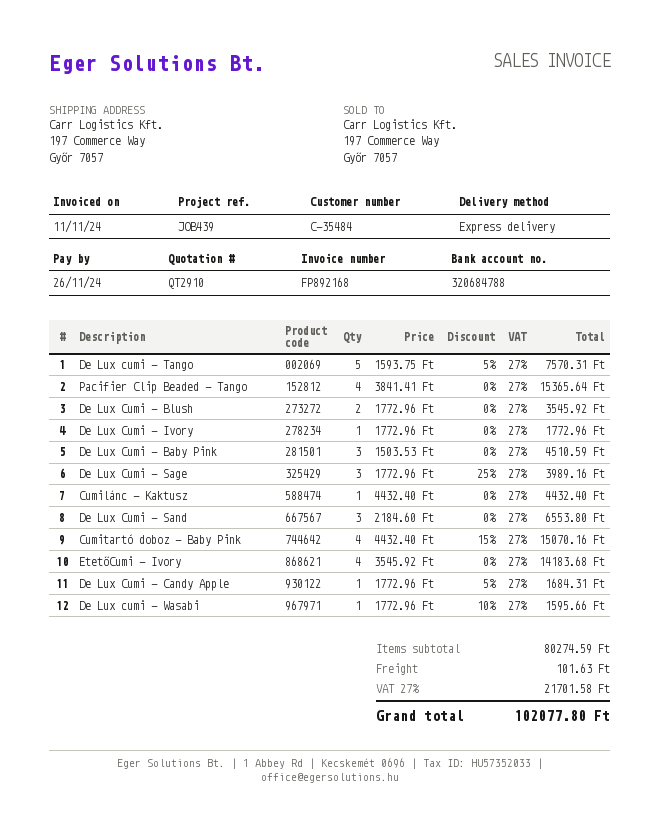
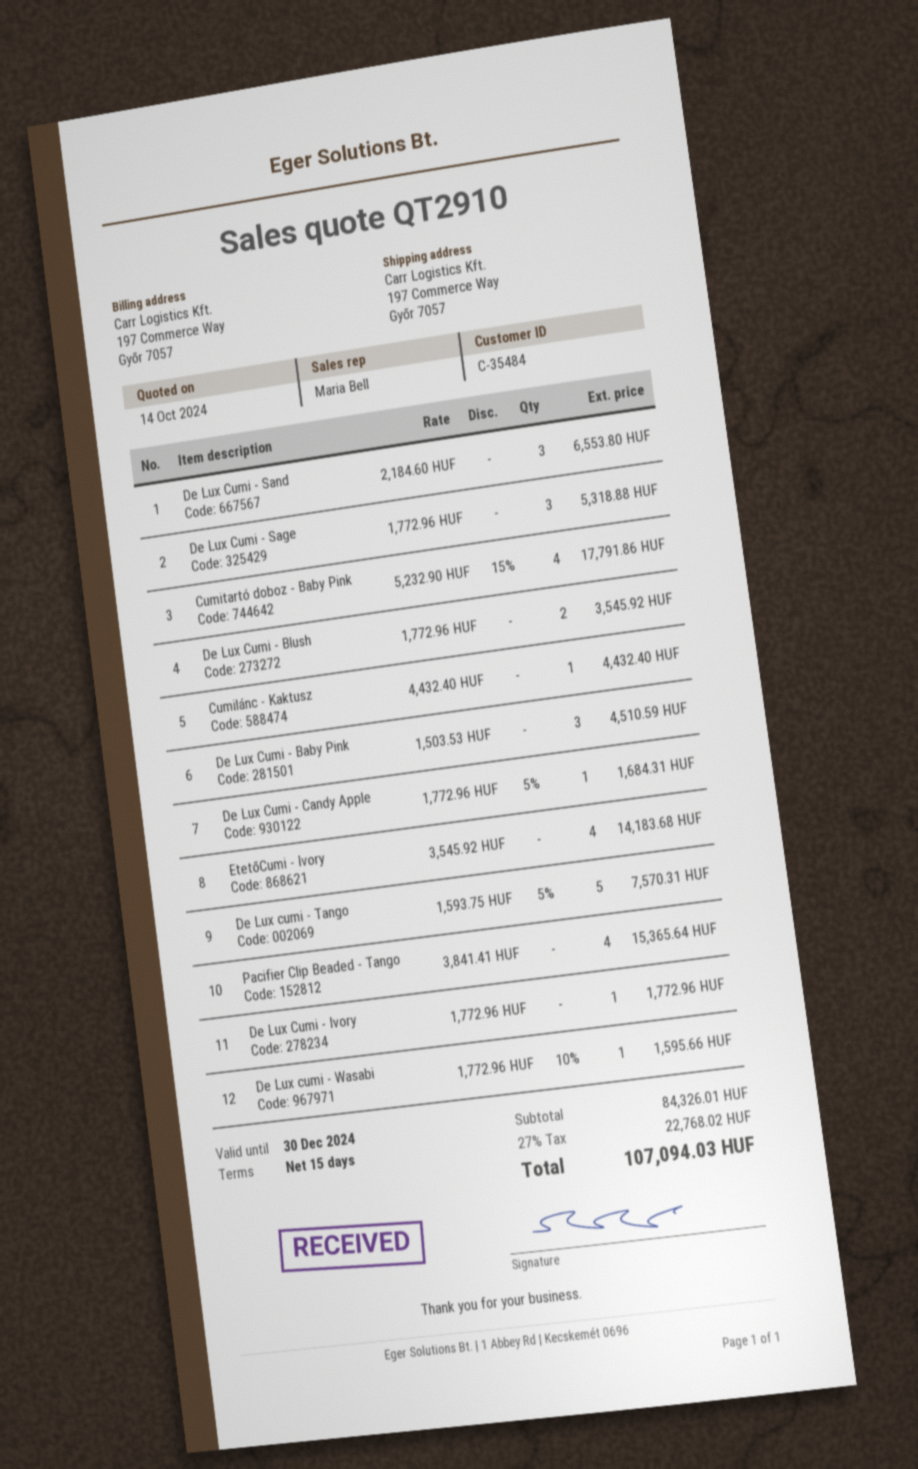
De Lux Cumi - Sage: 3 x 1772.96 - 25% = 3989.16 -> 3 x 1772.96 = 5318.88
Cumitartó doboz - Baby Pink: 4 x 4432.40 - 15% = 15070.16 -> 4 x 5232.90 - 15% = 17791.86
subtotal: 80274.59 -> 84326.01
shipping: 101.63 -> none
tax: 27% = 21701.58 -> 27% = 22768.02
total: 102077.80 -> 107094.03

